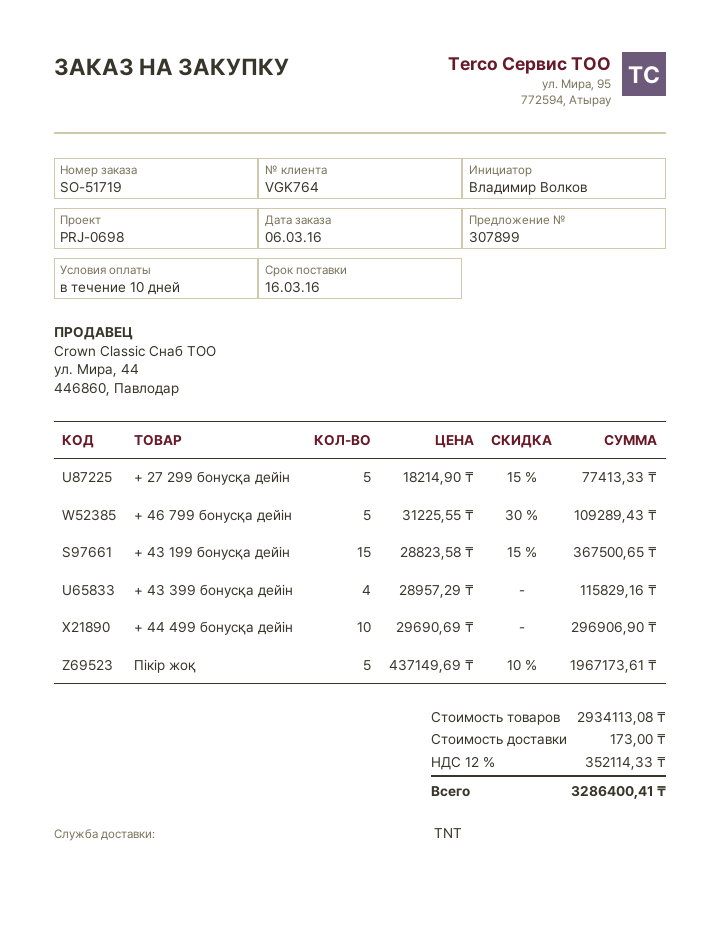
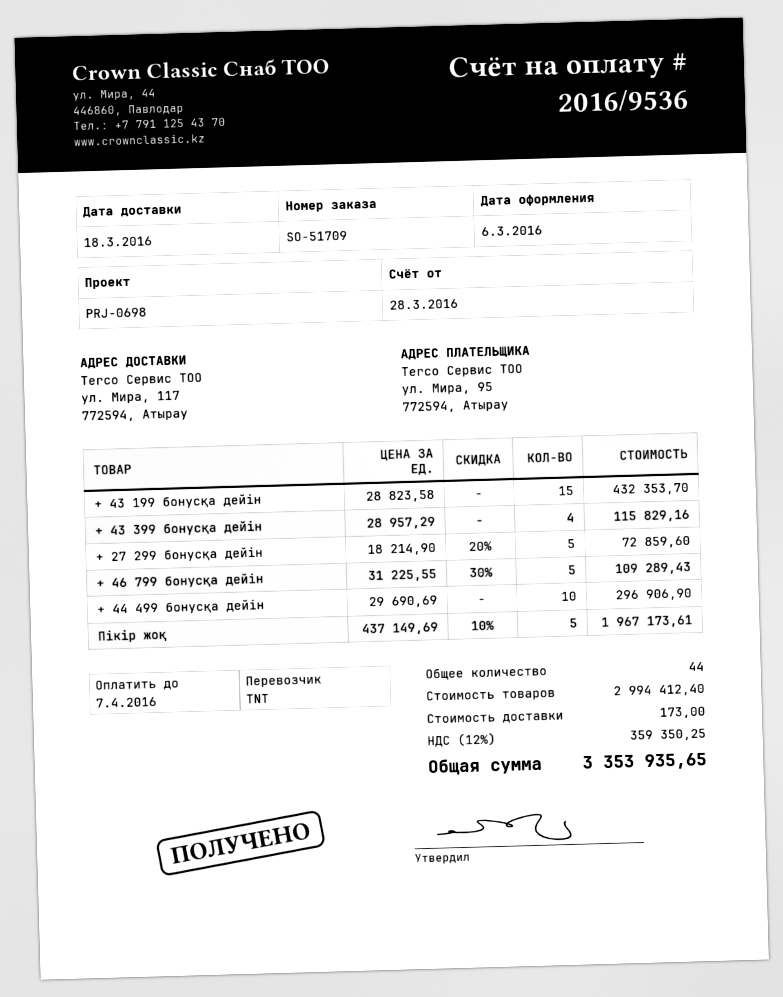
order number: SO-51719 -> SO-51709
delivery date: 2016-03-16 -> 2016-03-18
+ 27 299 бонусқа дейін: 5 x 18214.90 - 15% = 77413.33 -> 5 x 18214.90 - 20% = 72859.60
+ 43 199 бонусқа дейін: 15 x 28823.58 - 15% = 367500.65 -> 15 x 28823.58 = 432353.70
subtotal: 2934113.08 -> 2994412.40
tax: 12% = 352114.33 -> 12% = 359350.25
total: 3286400.41 -> 3353935.65

